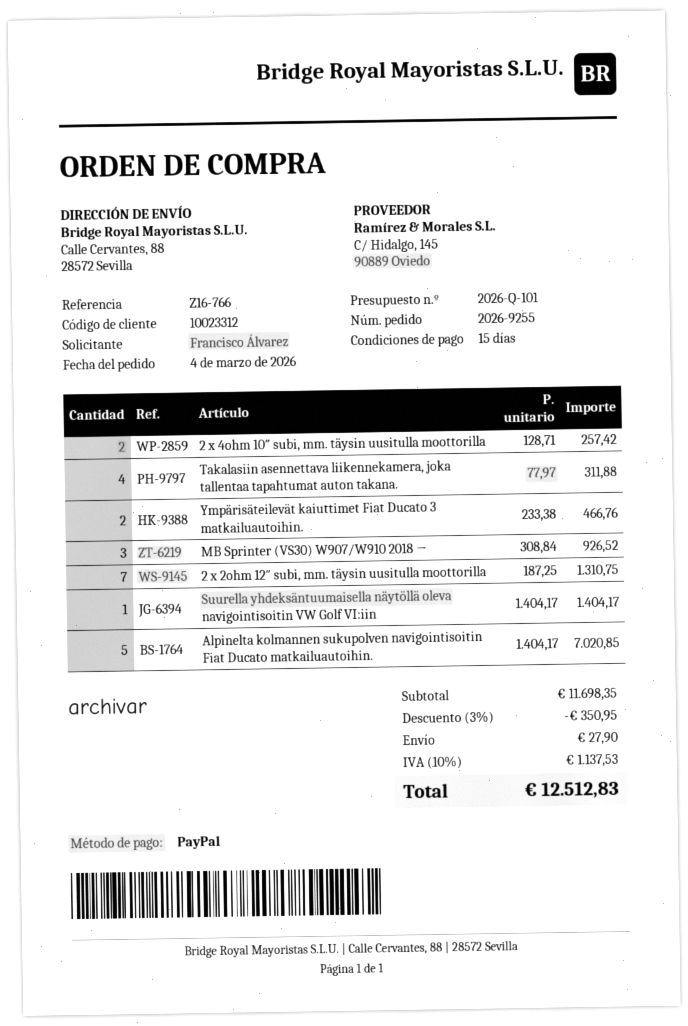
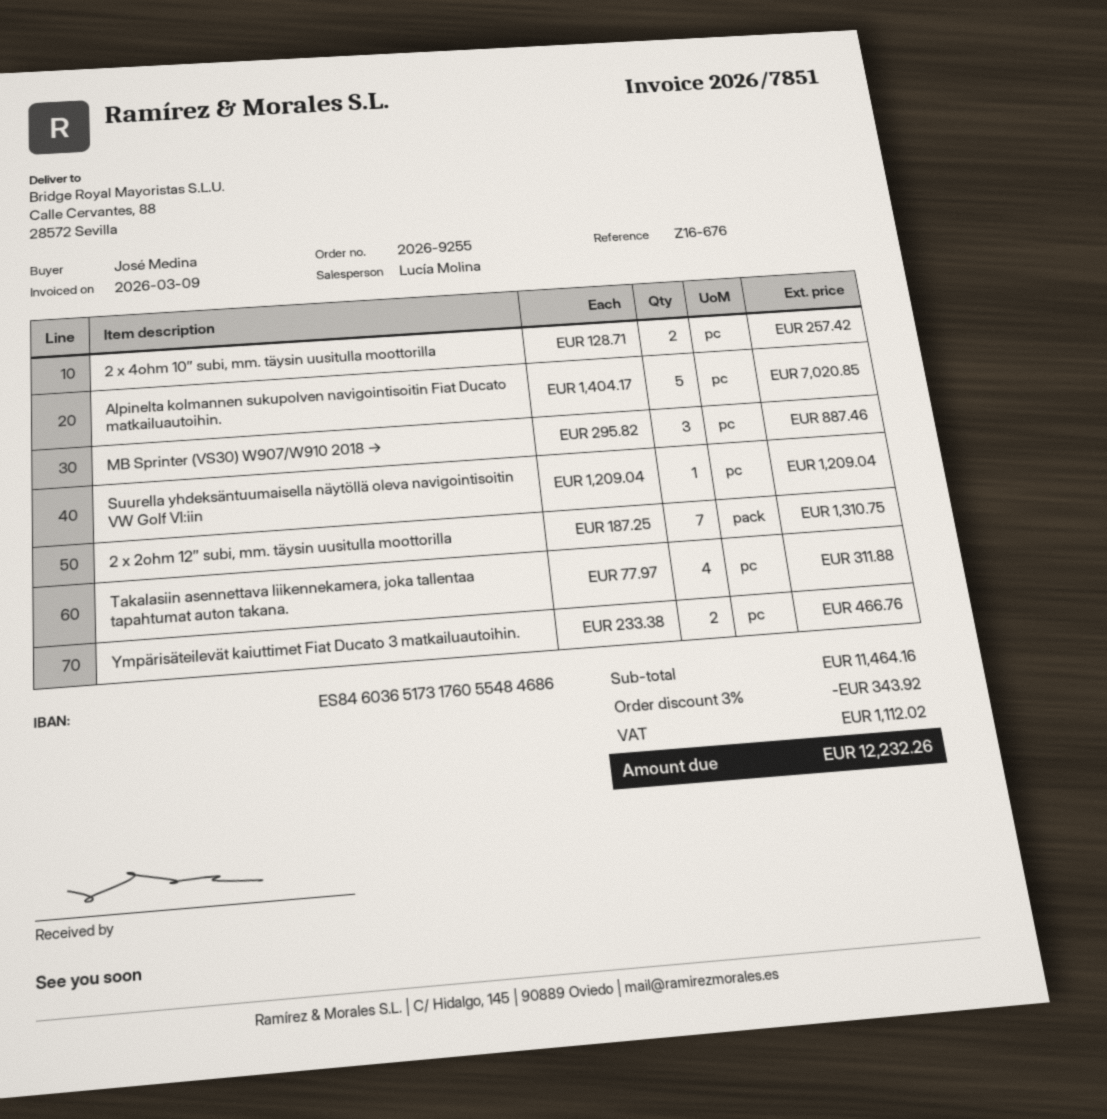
reference: Z16-766 -> Z16-676
ordered by: Francisco Álvarez -> José Medina
MB Sprinter (VS30) W907/W910 2018 →: 3 x 308.84 = 926.52 -> 3 x 295.82 = 887.46
Suurella yhdeksäntuumaisella näytöllä oleva navigointisoitin VW Golf VI:iin: 1 x 1404.17 = 1404.17 -> 1 x 1209.04 = 1209.04
subtotal: 11698.35 -> 11464.16
discount: 3% = 350.95 -> 3% = 343.92
shipping: 27.90 -> none
tax: 1137.53 -> 1112.02
total: 12512.83 -> 12232.26

